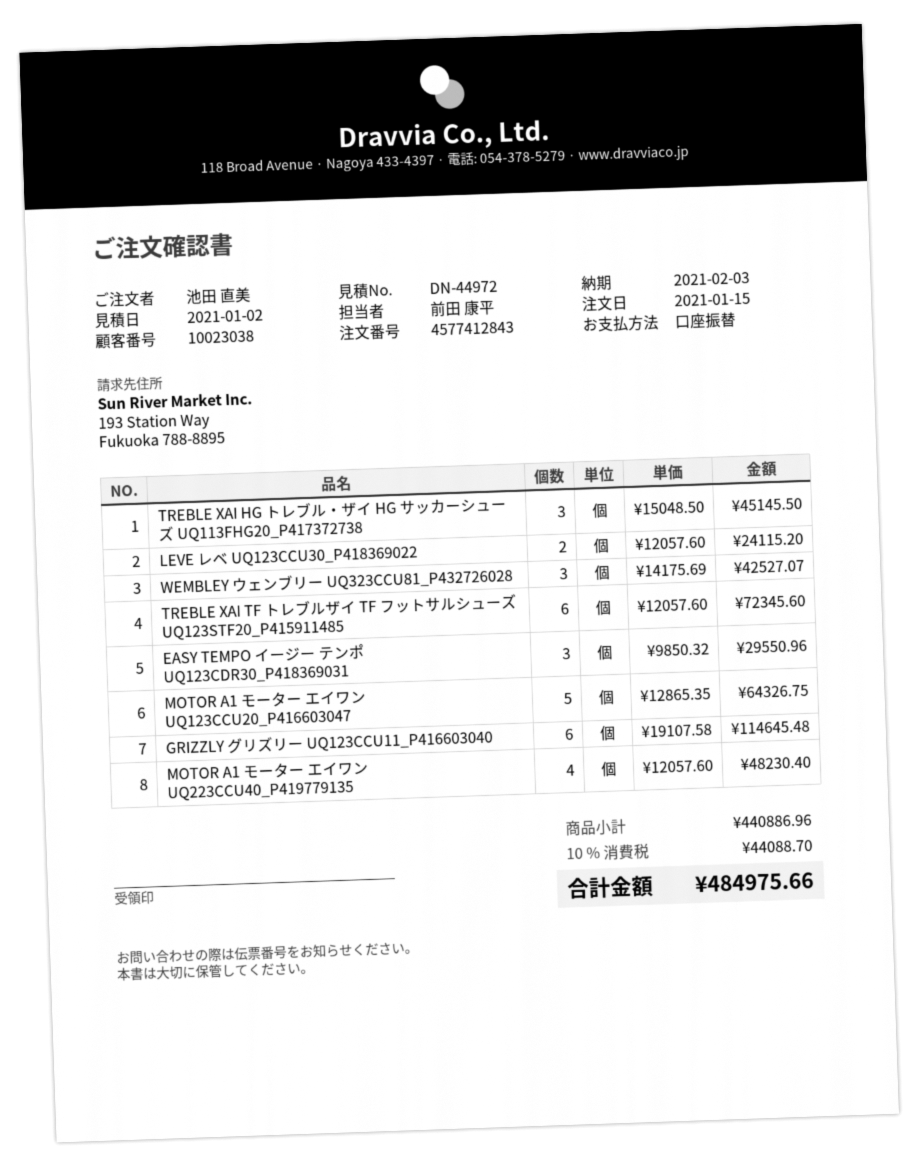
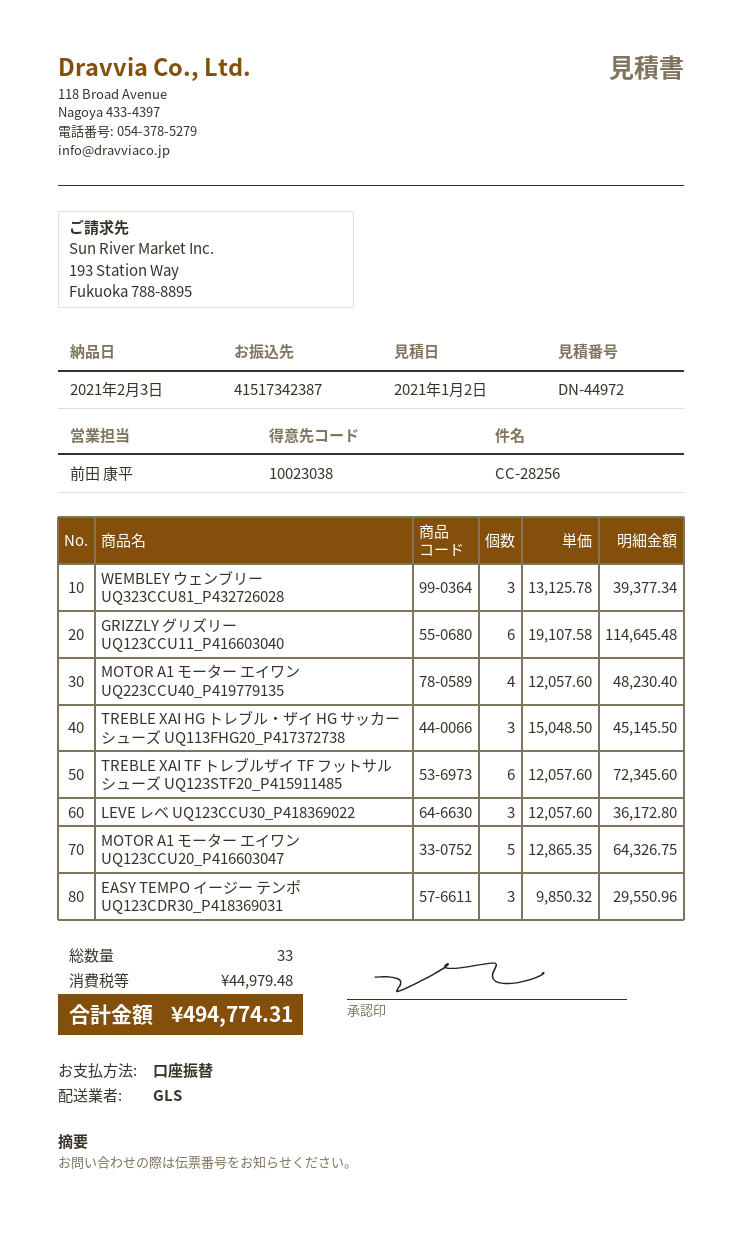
LEVE レベ UQ123CCU30_P418369022: 2 x 12057.60 = 24115.20 -> 3 x 12057.60 = 36172.80
WEMBLEY ウェンブリー UQ323CCU81_P432726028: 3 x 14175.69 = 42527.07 -> 3 x 13125.78 = 39377.34
tax: 44088.70 -> 44979.48
total: 484975.66 -> 494774.31

